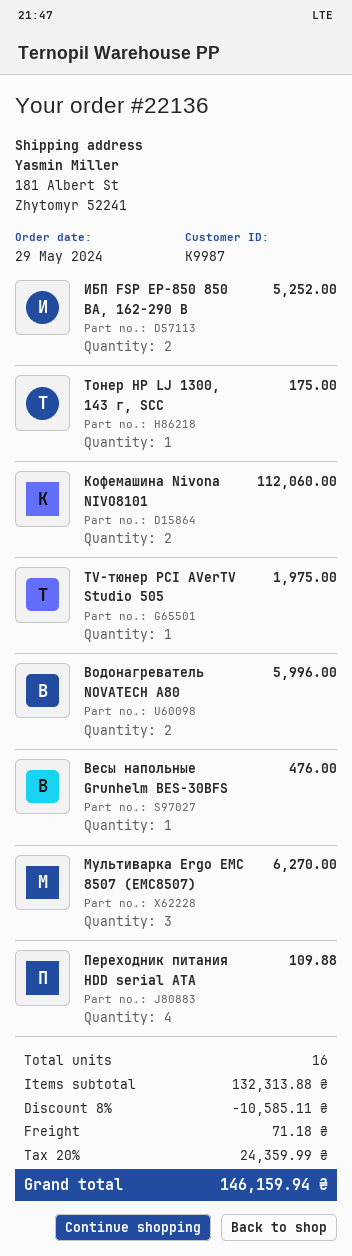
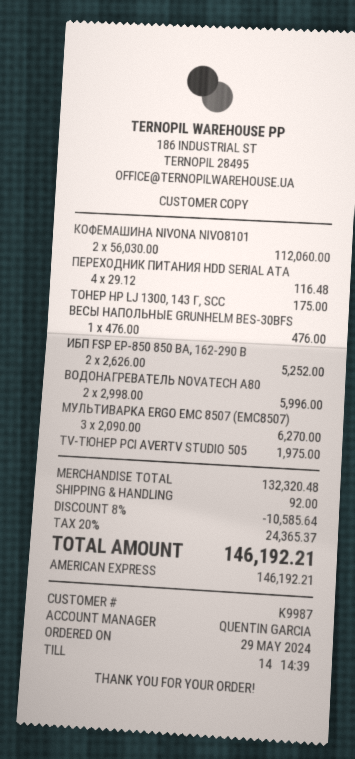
Переходник питания HDD serial ATA: 4 for 109.88 -> 4 for 116.48
subtotal: 132313.88 -> 132320.48
discount: 8% = 10585.11 -> 8% = 10585.64
shipping: 71.18 -> 92.00
tax: 20% = 24359.99 -> 20% = 24365.37
total: 146159.94 -> 146192.21

